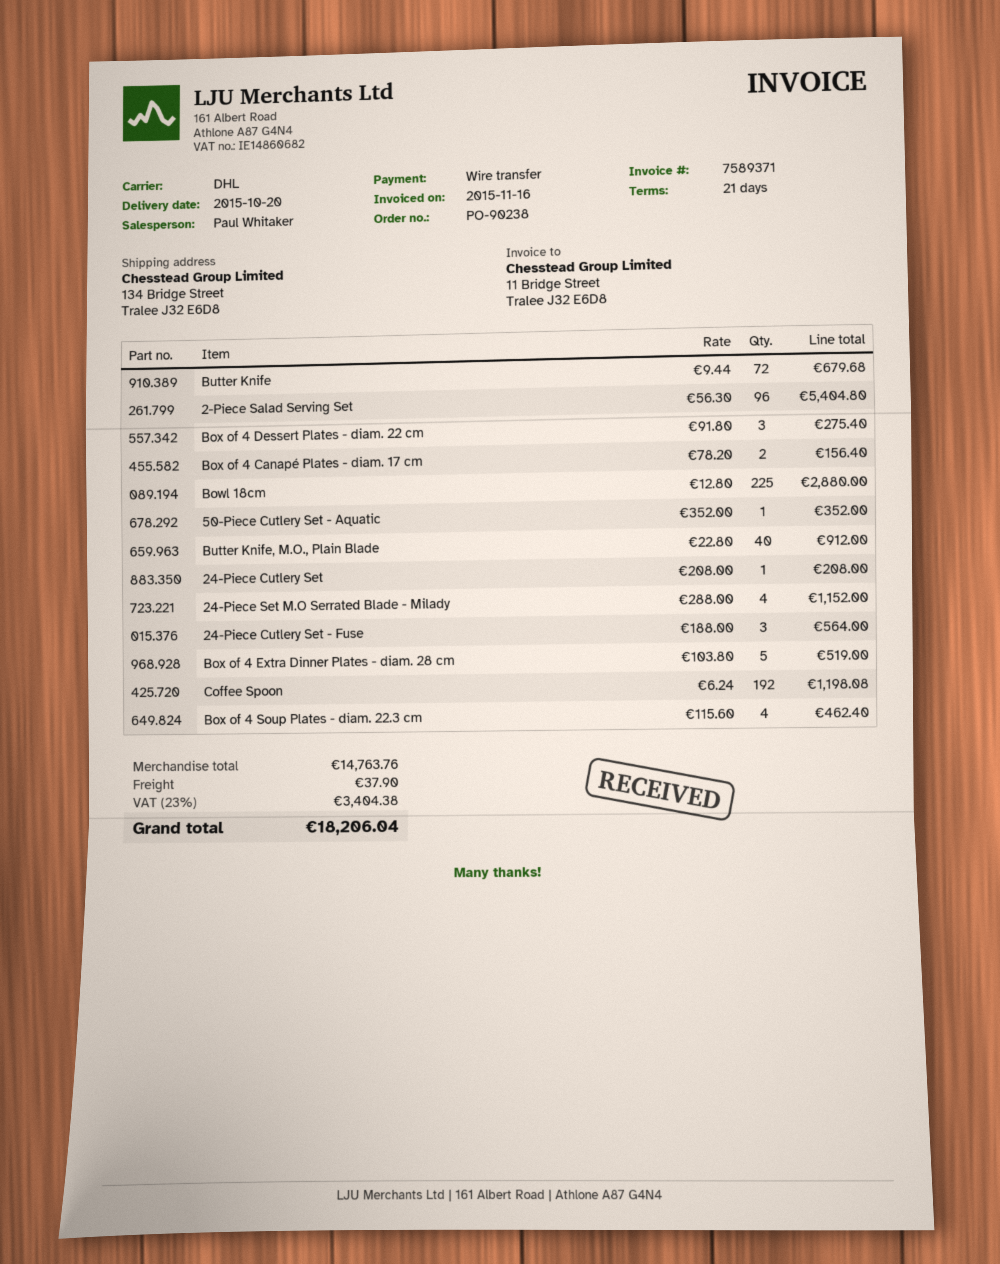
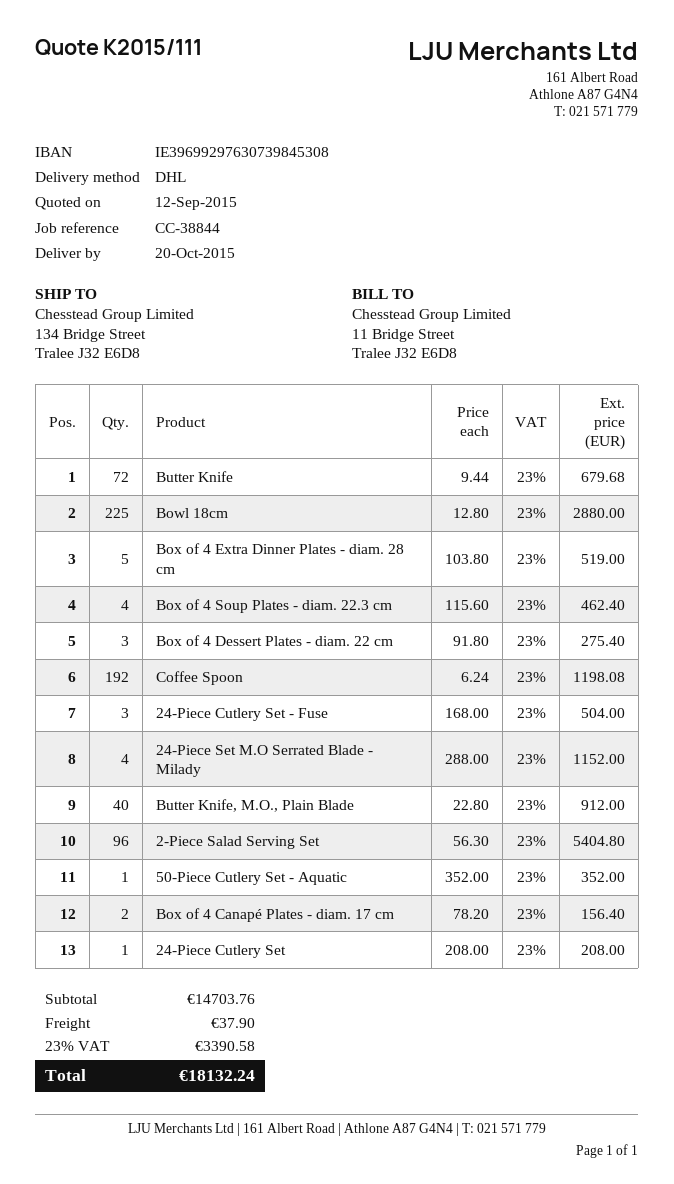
24-Piece Cutlery Set - Fuse: 3 x 188.00 = 564.00 -> 3 x 168.00 = 504.00
subtotal: 14763.76 -> 14703.76
tax: 23% = 3404.38 -> 23% = 3390.58
total: 18206.04 -> 18132.24

